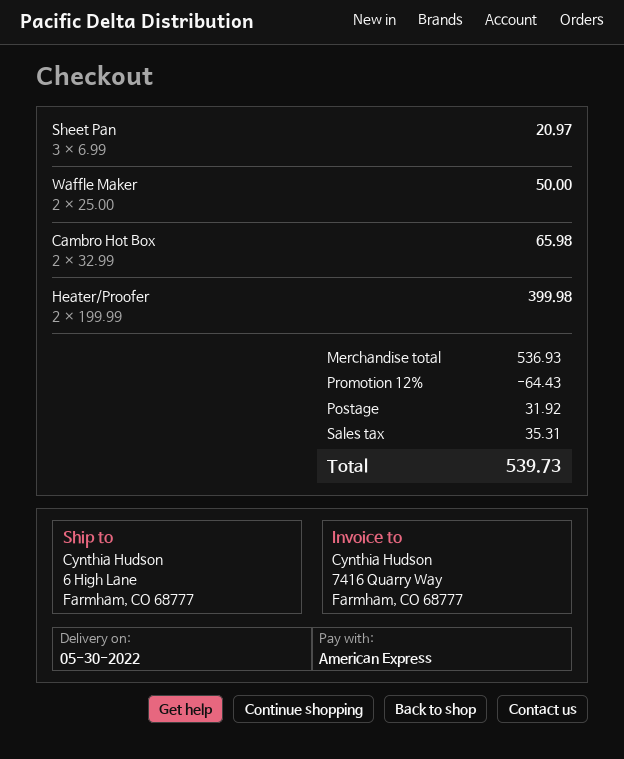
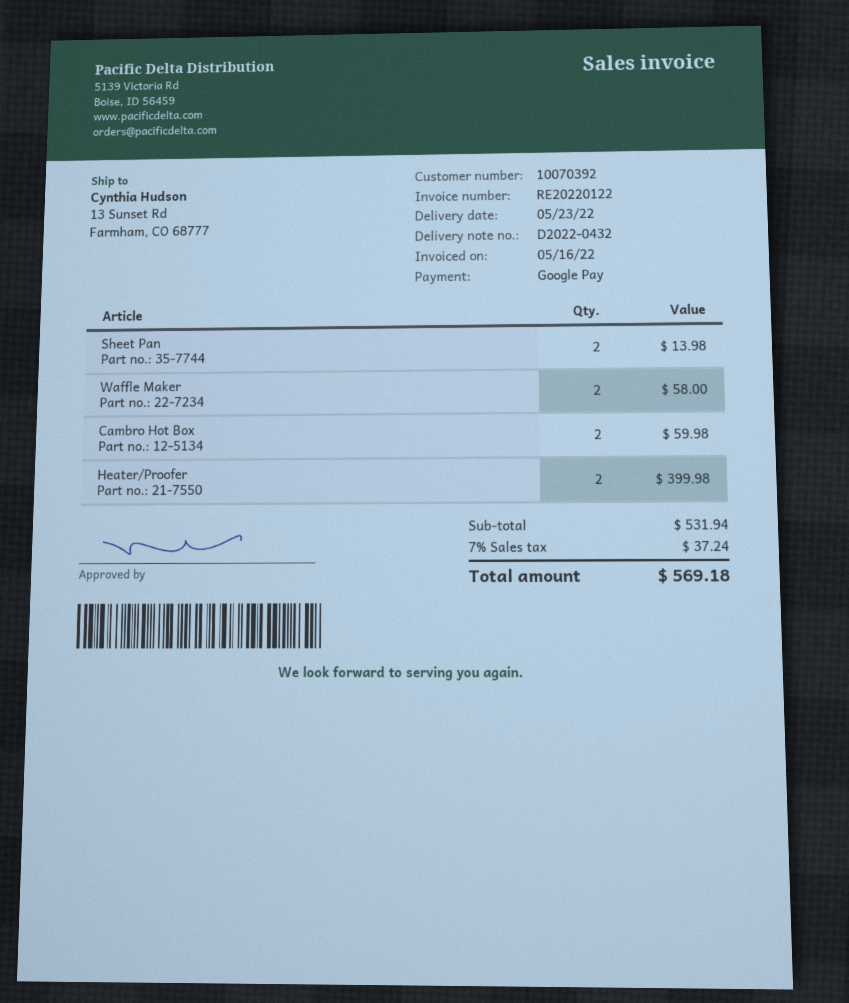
delivery date: 2022-05-30 -> 2022-05-23
payment method: American Express -> Google Pay
ship to: 6 High Lane, Farmham, CO 68777 -> 13 Sunset Rd, Farmham, CO 68777
Sheet Pan: 3 for 20.97 -> 2 for 13.98
Waffle Maker: 2 for 50.00 -> 2 for 58.00
Cambro Hot Box: 2 for 65.98 -> 2 for 59.98
subtotal: 536.93 -> 531.94
discount: 12% = 64.43 -> none
shipping: 31.92 -> none
tax: 35.31 -> 37.24
total: 539.73 -> 569.18

